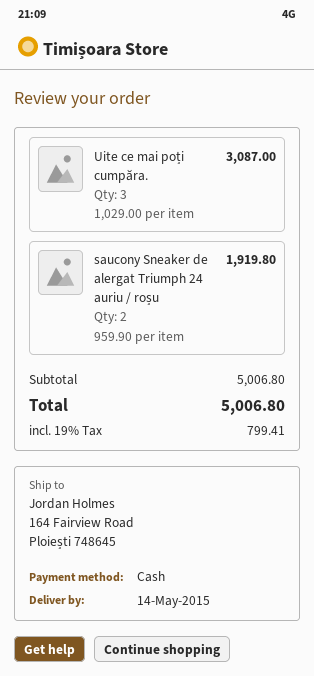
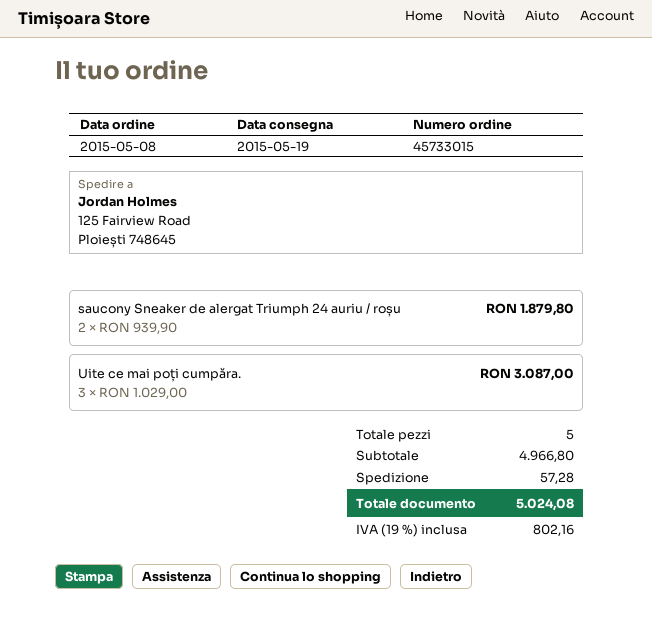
delivery date: 2015-05-14 -> 2015-05-19
ship to: 164 Fairview Road, Ploiești 748645 -> 125 Fairview Road, Ploiești 748645
saucony Sneaker de alergat Triumph 24 auriu / roșu: 2 x 959.90 = 1919.80 -> 2 x 939.90 = 1879.80
subtotal: 5006.80 -> 4966.80
shipping: none -> 57.28
tax: 19% = 799.41 -> 19% = 802.16
total: 5006.80 -> 5024.08

